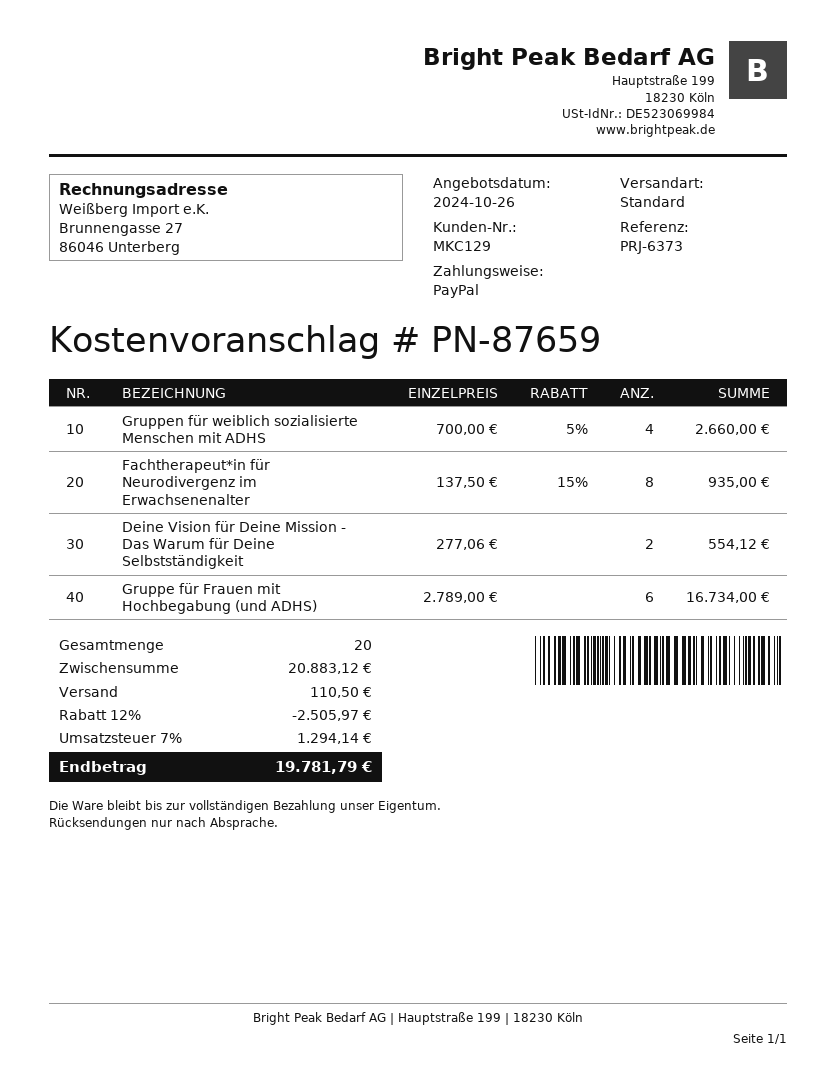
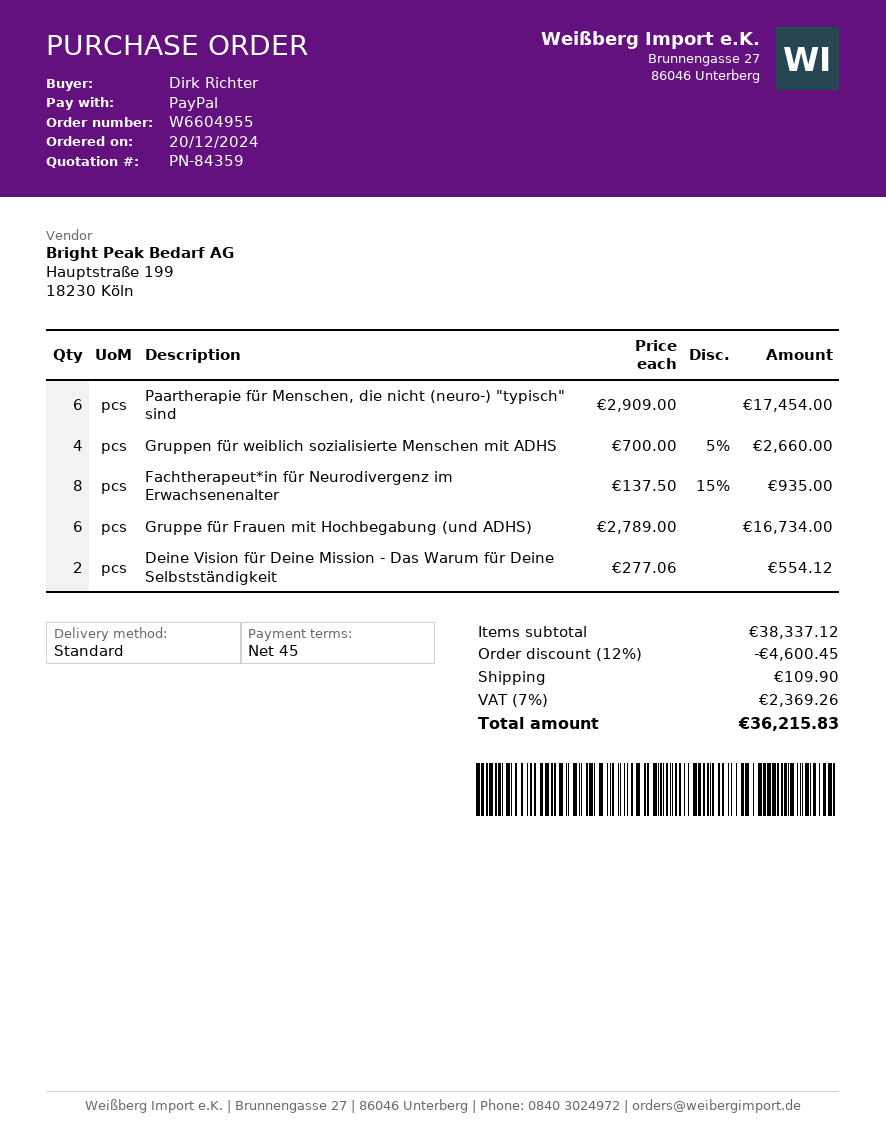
quote number: PN-87659 -> PN-84359
Paartherapie für Menschen, die nicht (neuro-) "typisch" sind: none -> 6 x 2909.00 = 17454.00
subtotal: 20883.12 -> 38337.12
discount: 12% = 2505.97 -> 12% = 4600.45
shipping: 110.50 -> 109.90
tax: 7% = 1294.14 -> 7% = 2369.26
total: 19781.79 -> 36215.83

